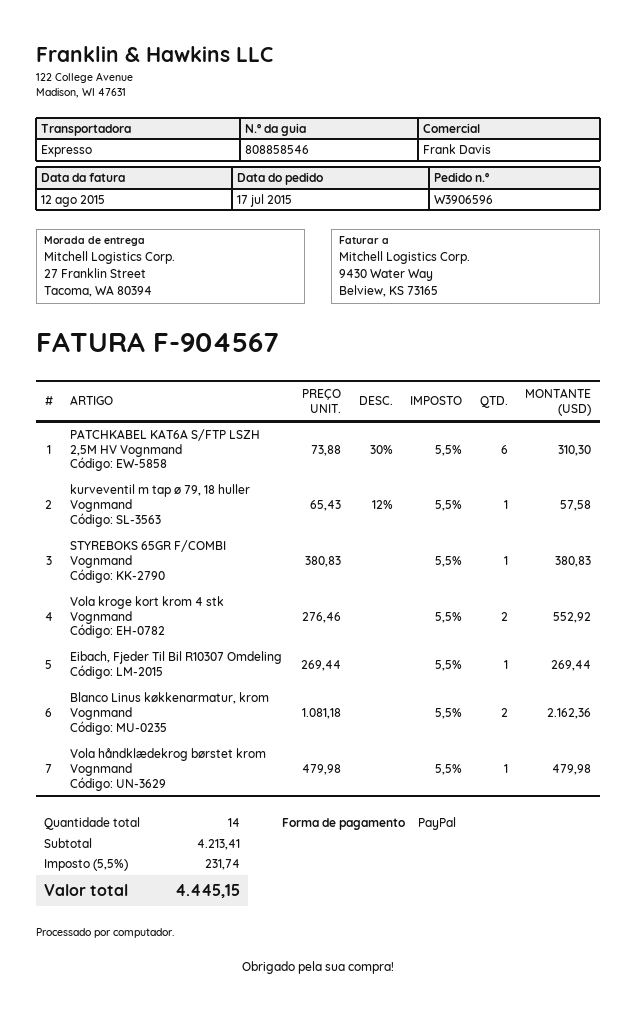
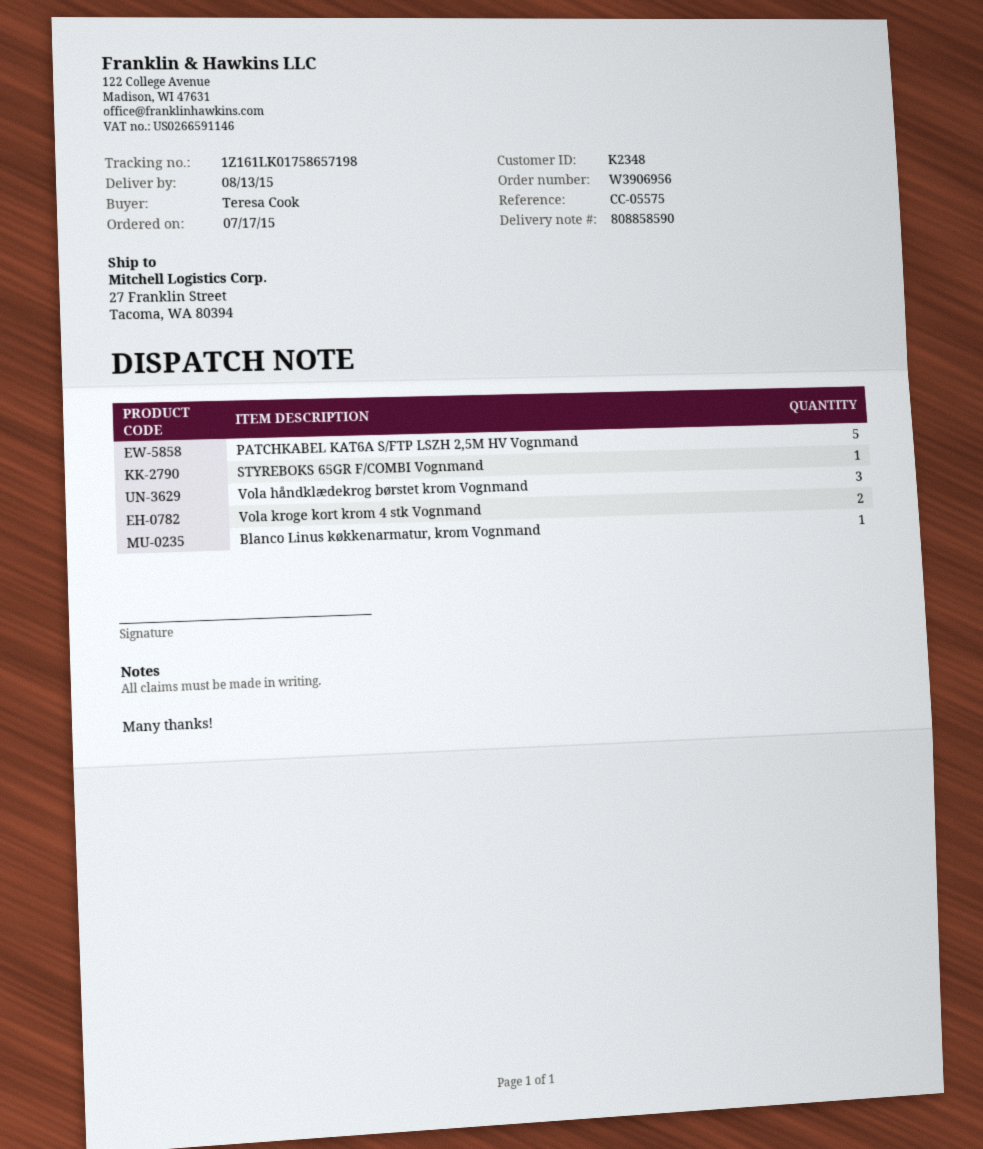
order number: W3906596 -> W3906956
delivery note number: 808858546 -> 808858590
PATCHKABEL KAT6A S/FTP LSZH 2,5M HV Vognmand: 6 -> 5
kurveventil m tap ø 79, 18 huller Vognmand: 1 -> none
Eibach, Fjeder Til Bil R10307 Omdeling: 1 -> none
Blanco Linus køkkenarmatur, krom Vognmand: 2 -> 1
Vola håndklædekrog børstet krom Vognmand: 1 -> 3

